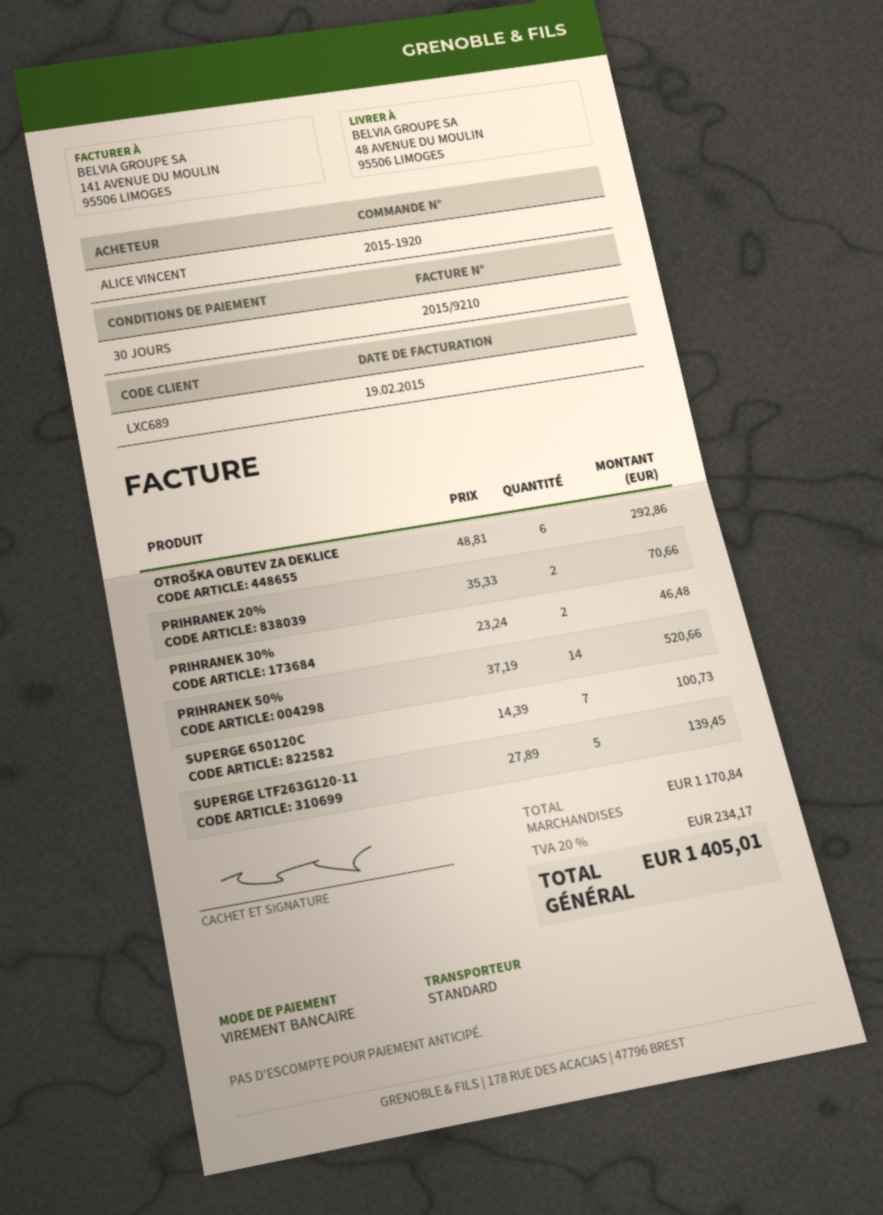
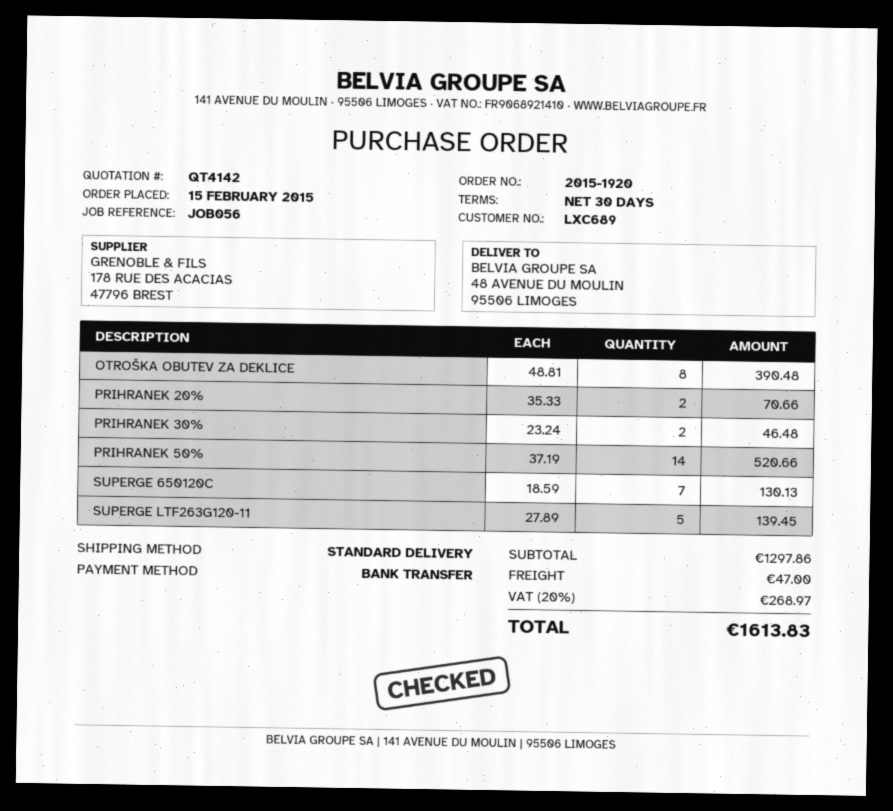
OTROŠKA OBUTEV ZA DEKLICE: 6 x 48.81 = 292.86 -> 8 x 48.81 = 390.48
SUPERGE 650120C: 7 x 14.39 = 100.73 -> 7 x 18.59 = 130.13
subtotal: 1170.84 -> 1297.86
shipping: none -> 47.00
tax: 20% = 234.17 -> 20% = 268.97
total: 1405.01 -> 1613.83

